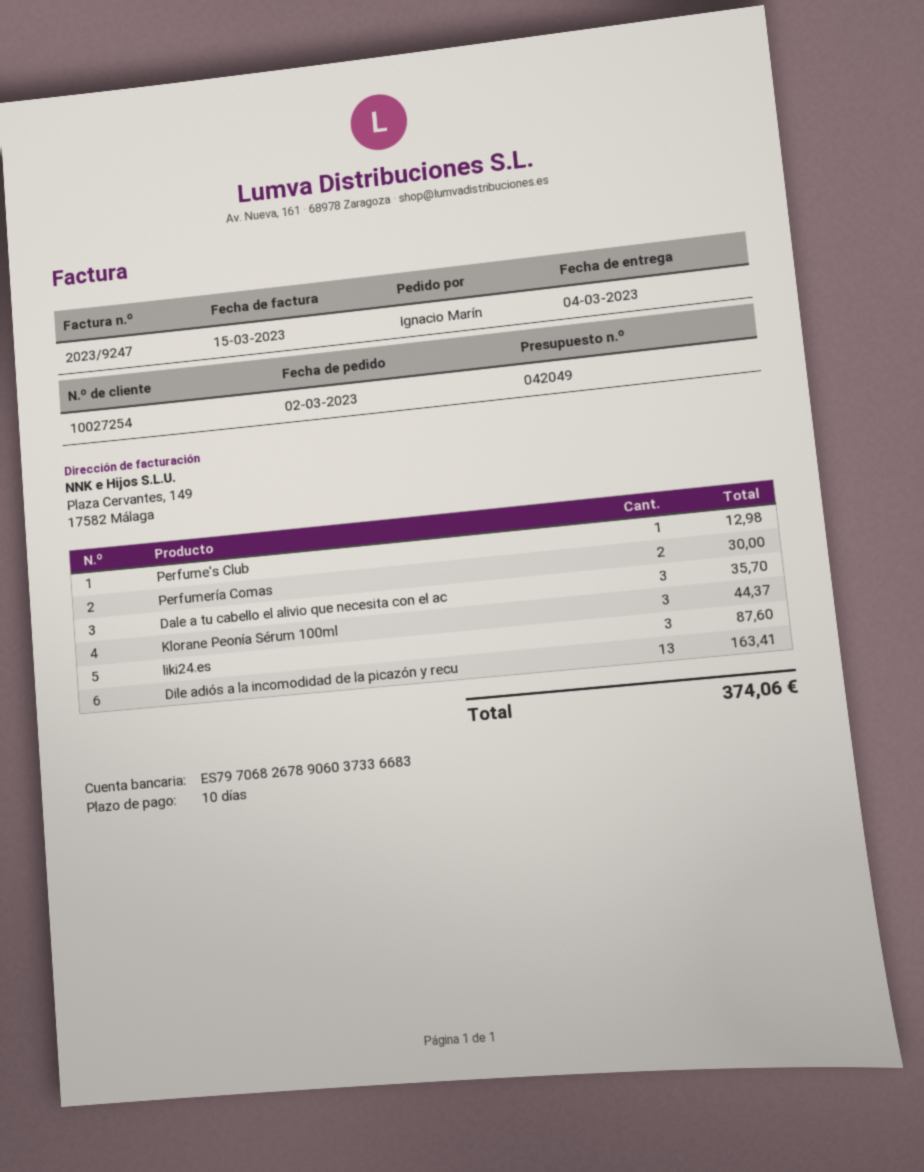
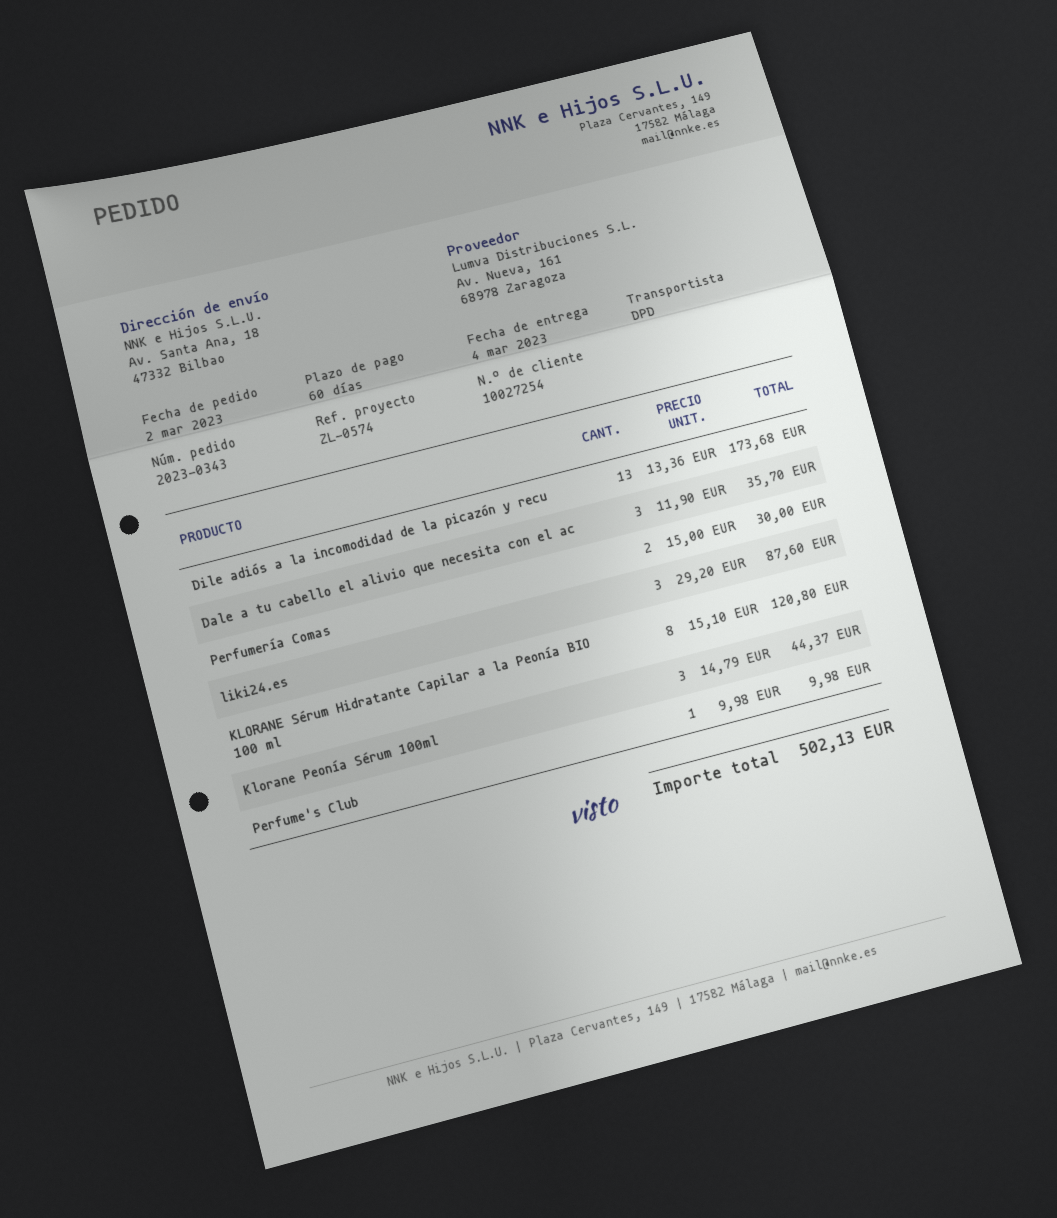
payment terms: 10 days -> 60 days
Perfume's Club: 1 for 12.98 -> 1 for 9.98
Dile adiós a la incomodidad de la picazón y recu: 13 for 163.41 -> 13 for 173.68
KLORANE Sérum Hidratante Capilar a la Peonía BIO 100 ml: none -> 8 for 120.80
total: 374.06 -> 502.13

